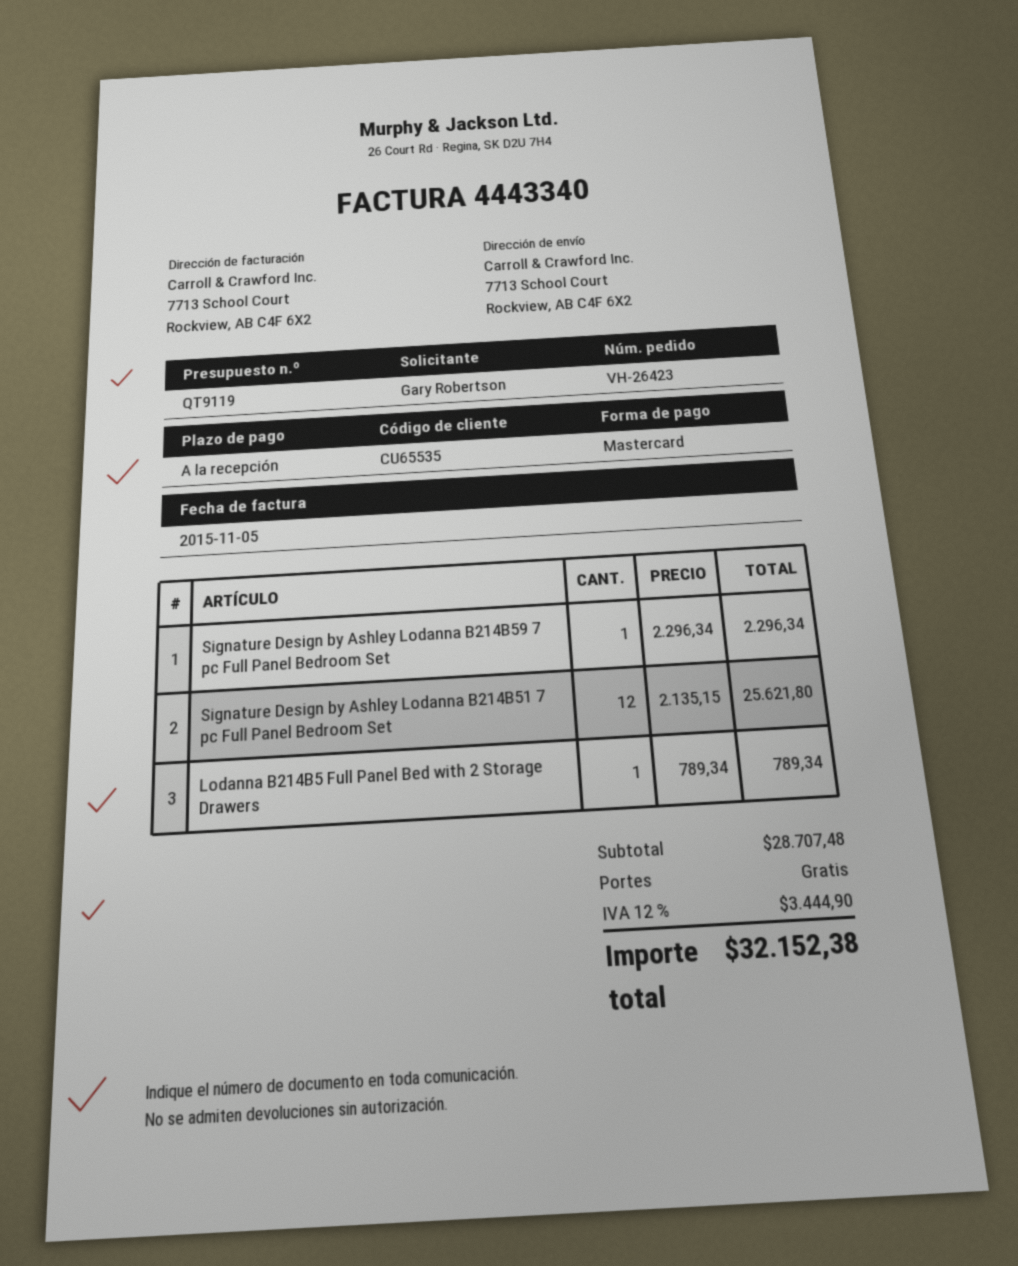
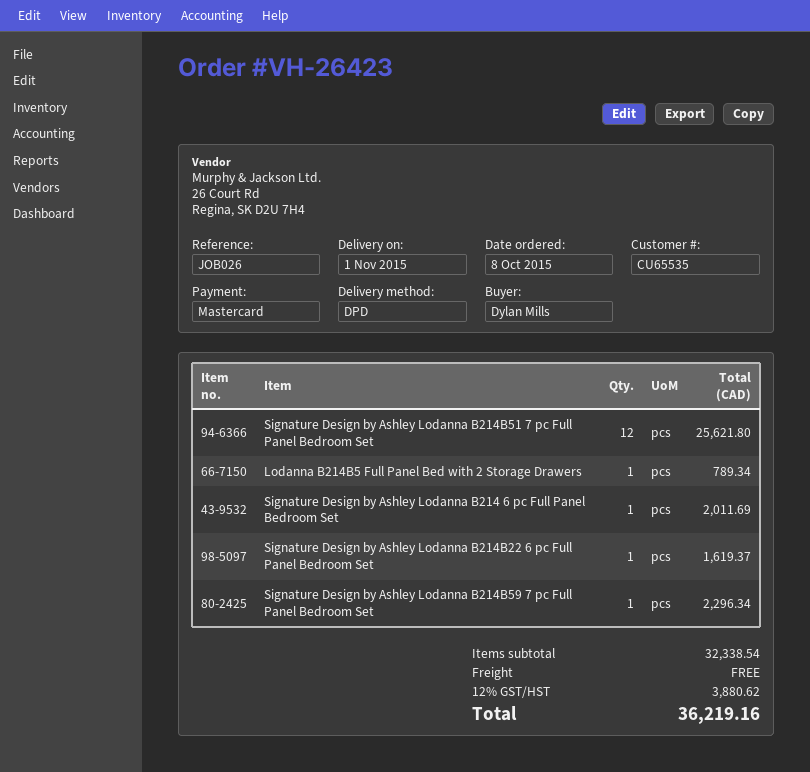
ordered by: Gary Robertson -> Dylan Mills
Signature Design by Ashley Lodanna B214 6 pc Full Panel Bedroom Set: none -> 1 for 2011.69
Signature Design by Ashley Lodanna B214B22 6 pc Full Panel Bedroom Set: none -> 1 for 1619.37
subtotal: 28707.48 -> 32338.54
tax: 12% = 3444.90 -> 12% = 3880.62
total: 32152.38 -> 36219.16

